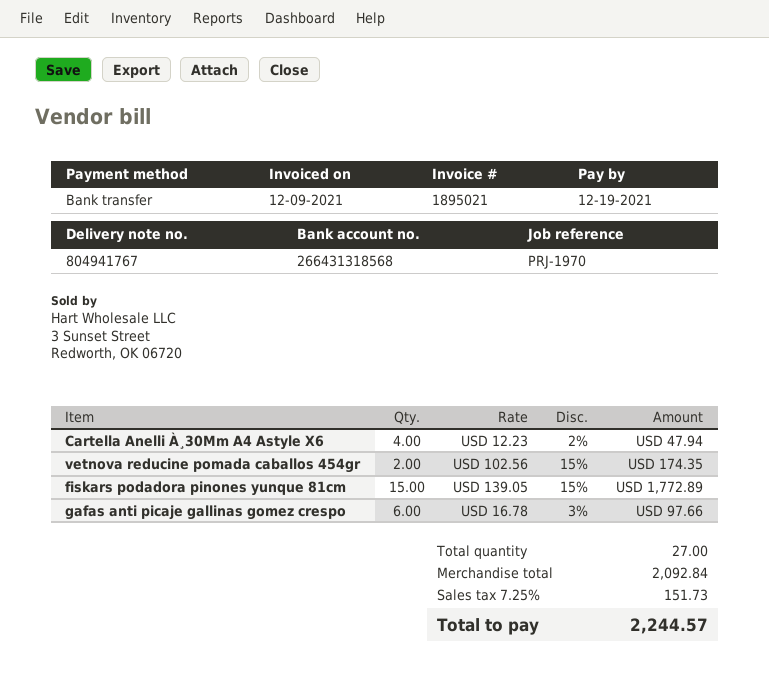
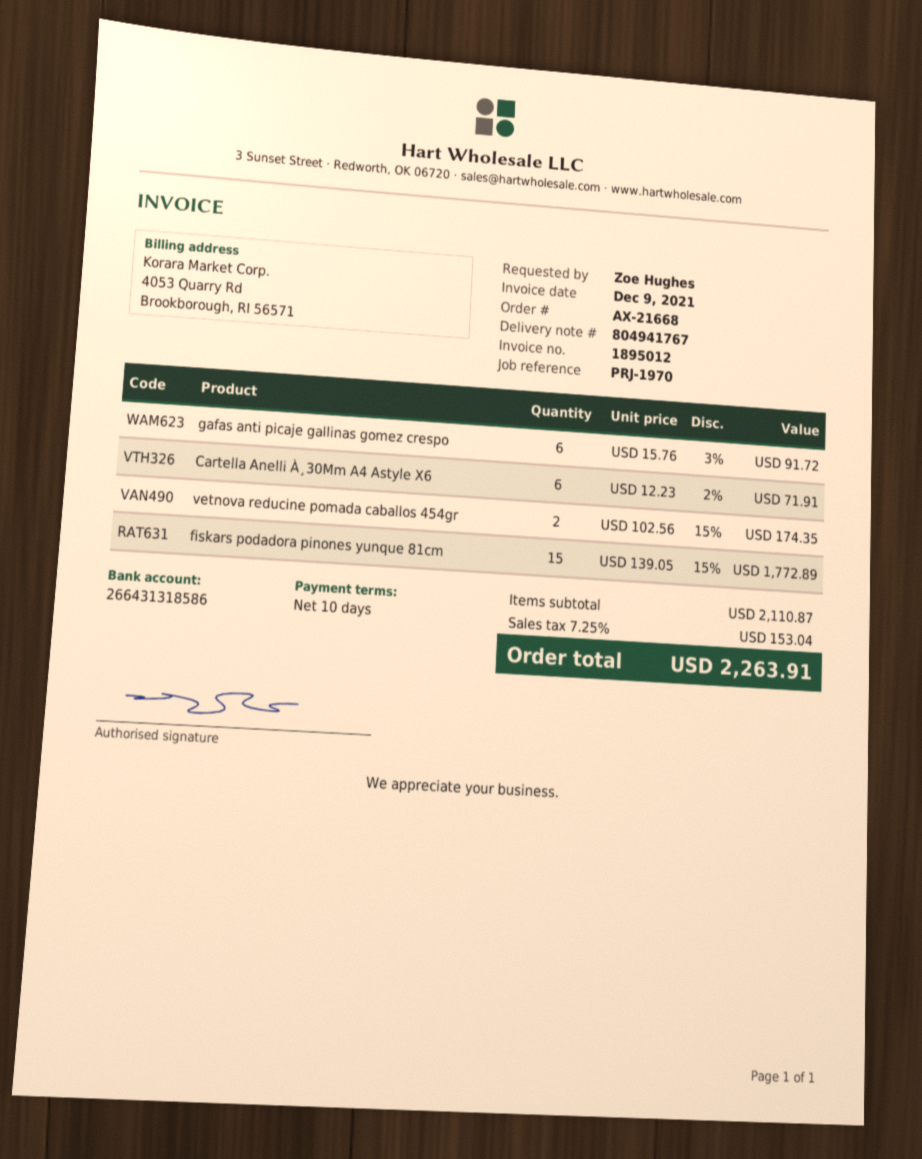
invoice number: 1895021 -> 1895012
bank account: 266431318568 -> 266431318586
Cartella Anelli À¸30Mm A4 Astyle X6: 4 x 12.23 - 2% = 47.94 -> 6 x 12.23 - 2% = 71.91
gafas anti picaje gallinas gomez crespo: 6 x 16.78 - 3% = 97.66 -> 6 x 15.76 - 3% = 91.72
subtotal: 2092.84 -> 2110.87
tax: 7.25% = 151.73 -> 7.25% = 153.04
total: 2244.57 -> 2263.91

